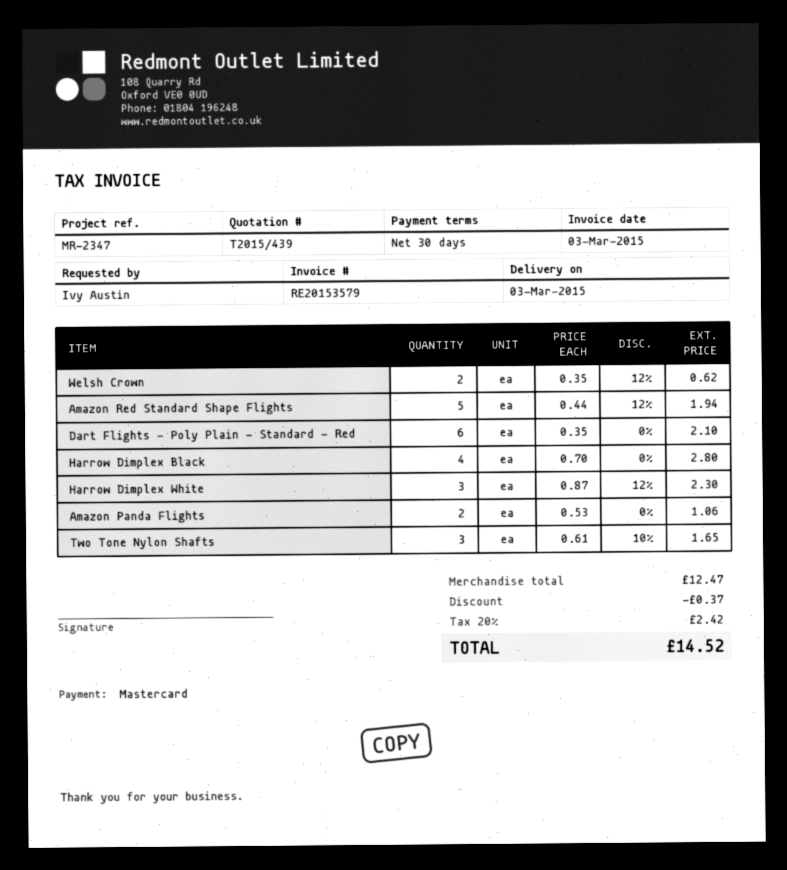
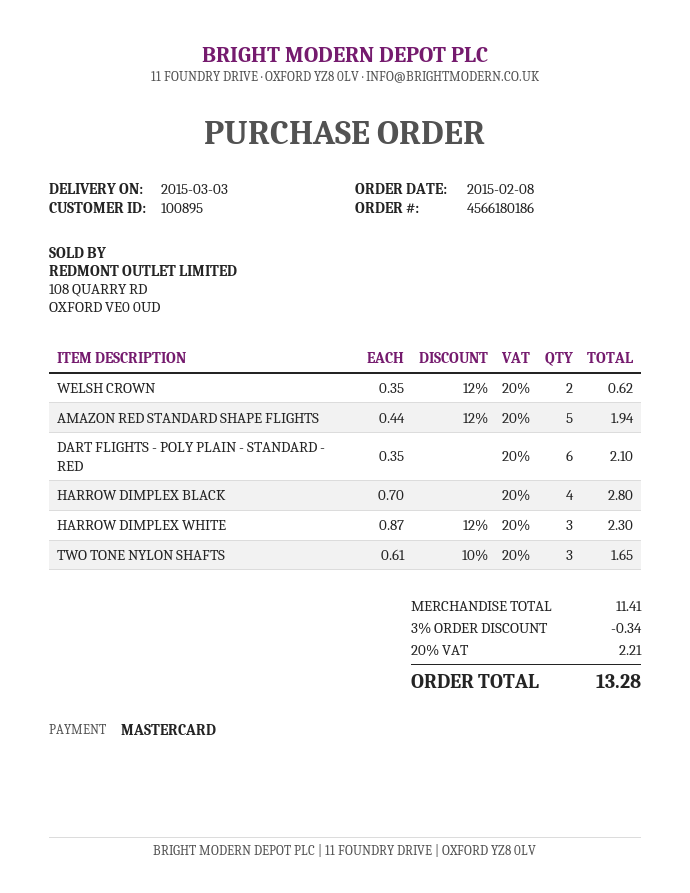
Amazon Panda Flights: 2 x 0.53 = 1.06 -> none
subtotal: 12.47 -> 11.41
discount: 0.37 -> 0.34
tax: 20% = 2.42 -> 20% = 2.21
total: 14.52 -> 13.28

